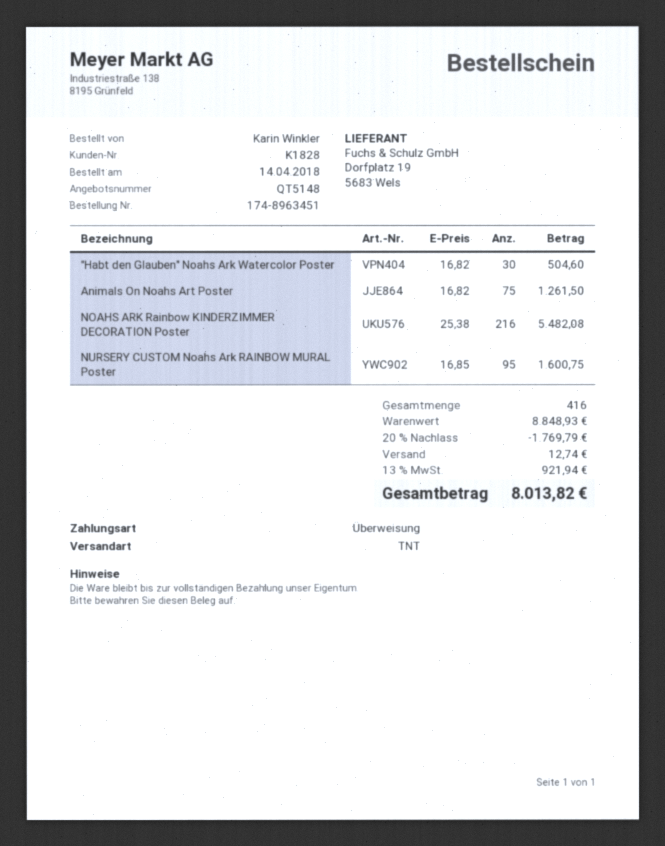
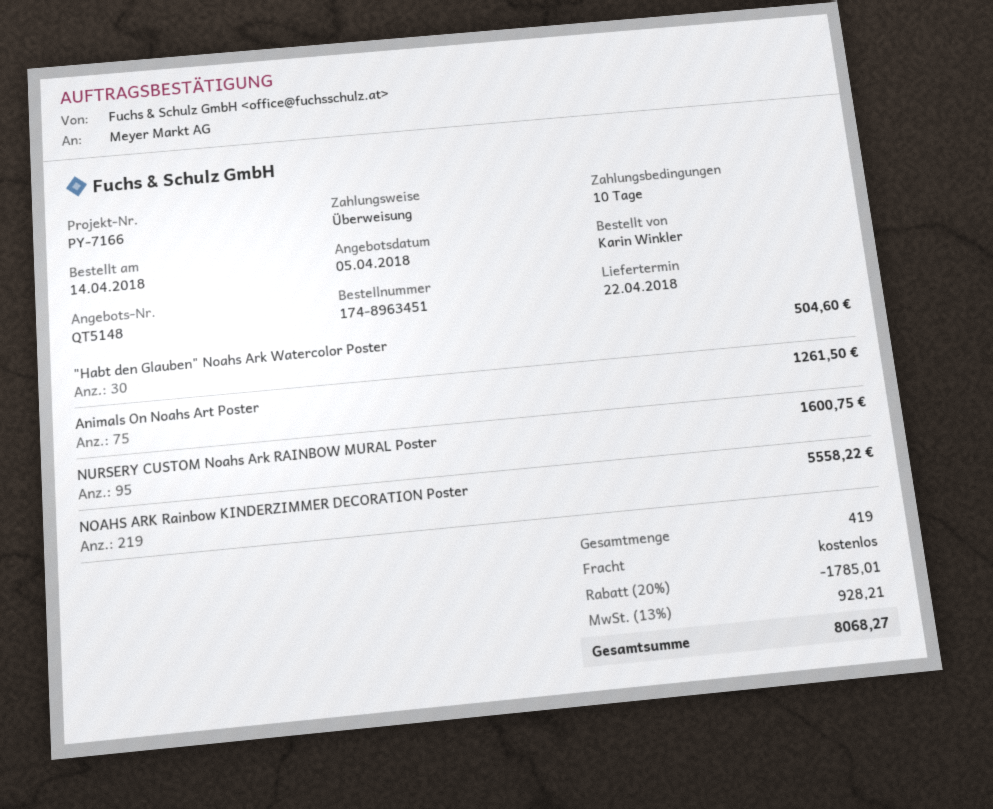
NOAHS ARK Rainbow KINDERZIMMER DECORATION Poster: 216 for 5482.08 -> 219 for 5558.22
total quantity: 416 -> 419
discount: 20% = 1769.79 -> 20% = 1785.01
shipping: 12.74 -> 0.00
tax: 13% = 921.94 -> 13% = 928.21
total: 8013.82 -> 8068.27

